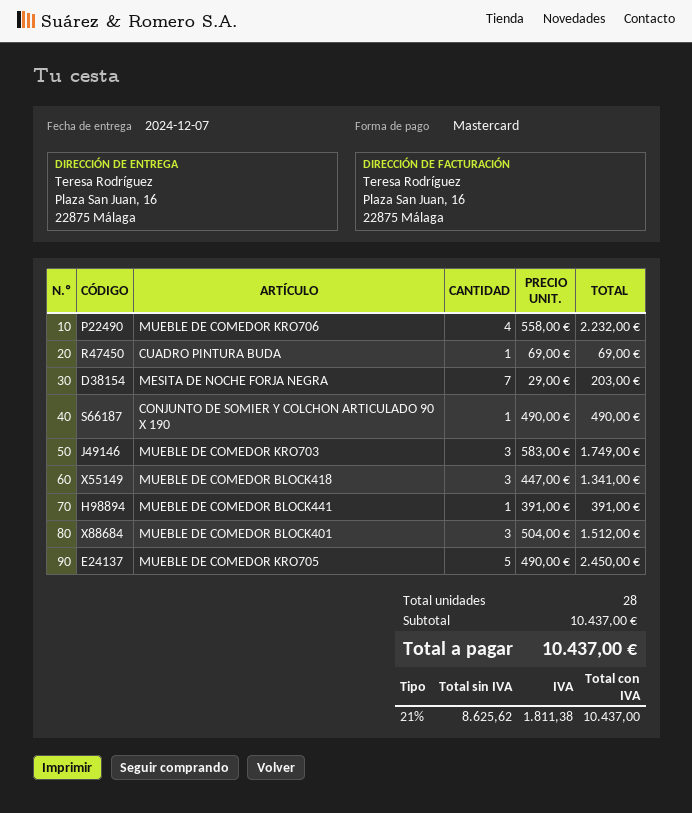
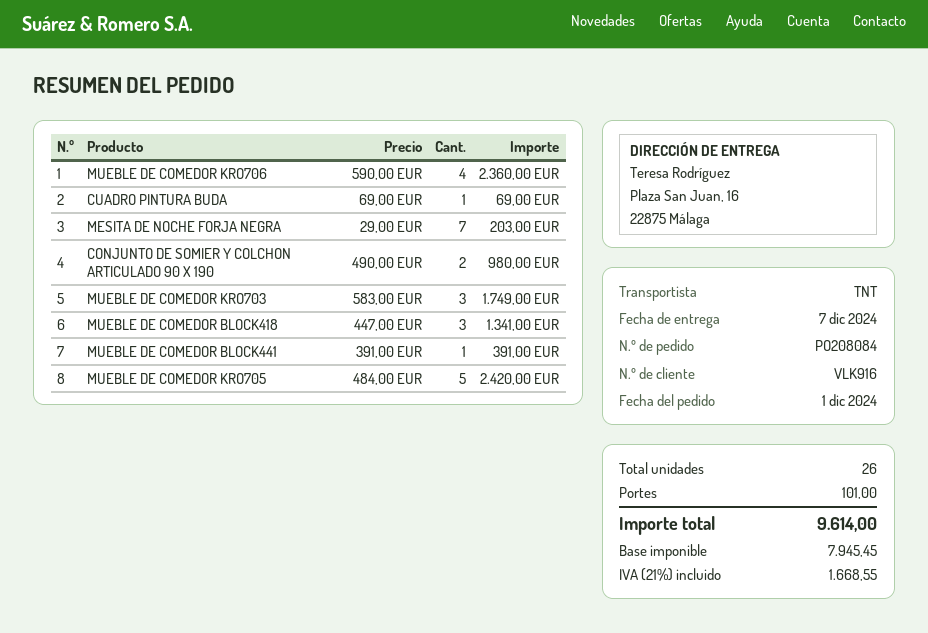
MUEBLE DE COMEDOR KRO706: 4 x 558.00 = 2232.00 -> 4 x 590.00 = 2360.00
CONJUNTO DE SOMIER Y COLCHON ARTICULADO 90 X 190: 1 x 490.00 = 490.00 -> 2 x 490.00 = 980.00
MUEBLE DE COMEDOR BLOCK401: 3 x 504.00 = 1512.00 -> none
MUEBLE DE COMEDOR KRO705: 5 x 490.00 = 2450.00 -> 5 x 484.00 = 2420.00
total quantity: 28 -> 26
shipping: none -> 101.00
net: 8625.62 -> 7945.45
tax: 21% = 1811.38 -> 21% = 1668.55
total: 10437.00 -> 9614.00

